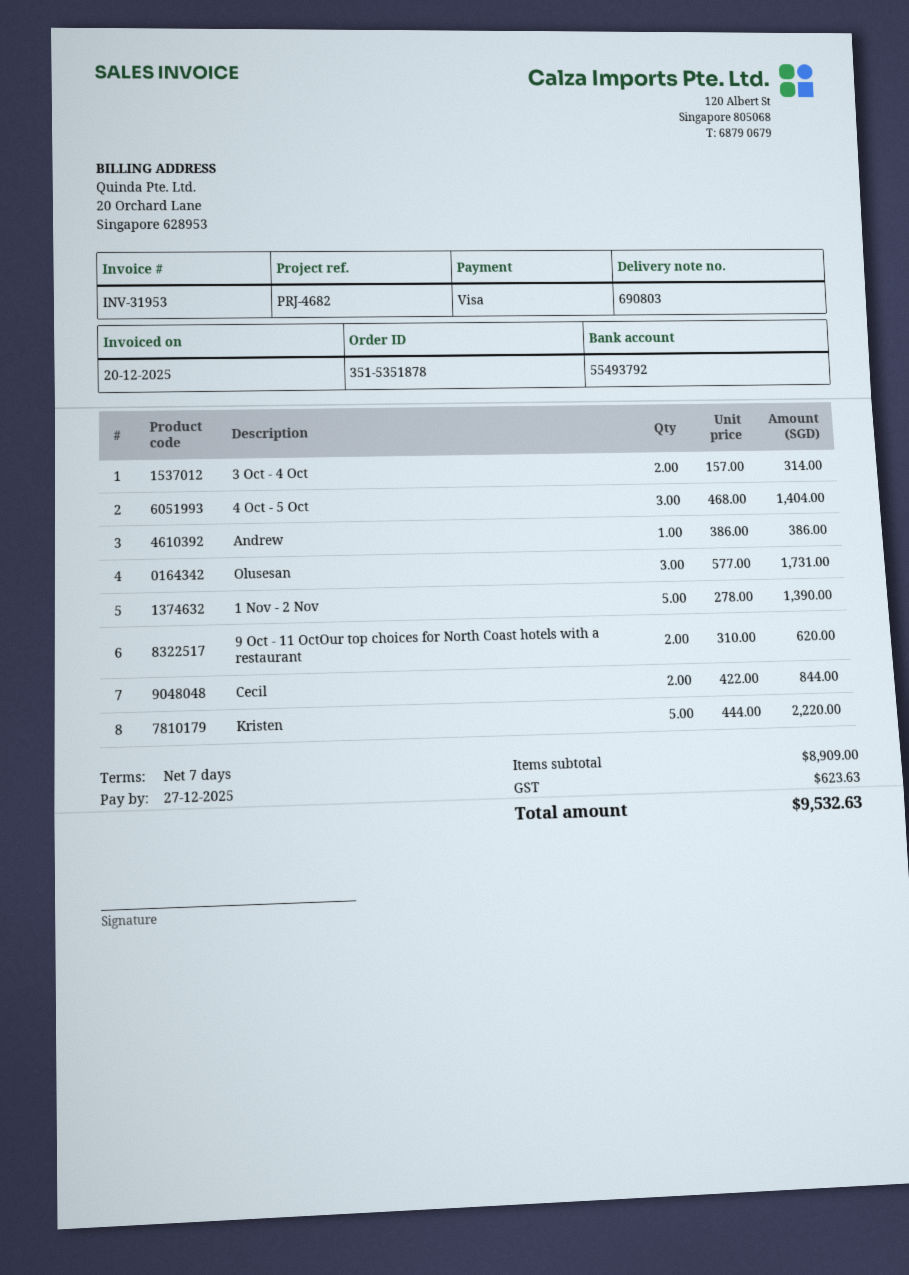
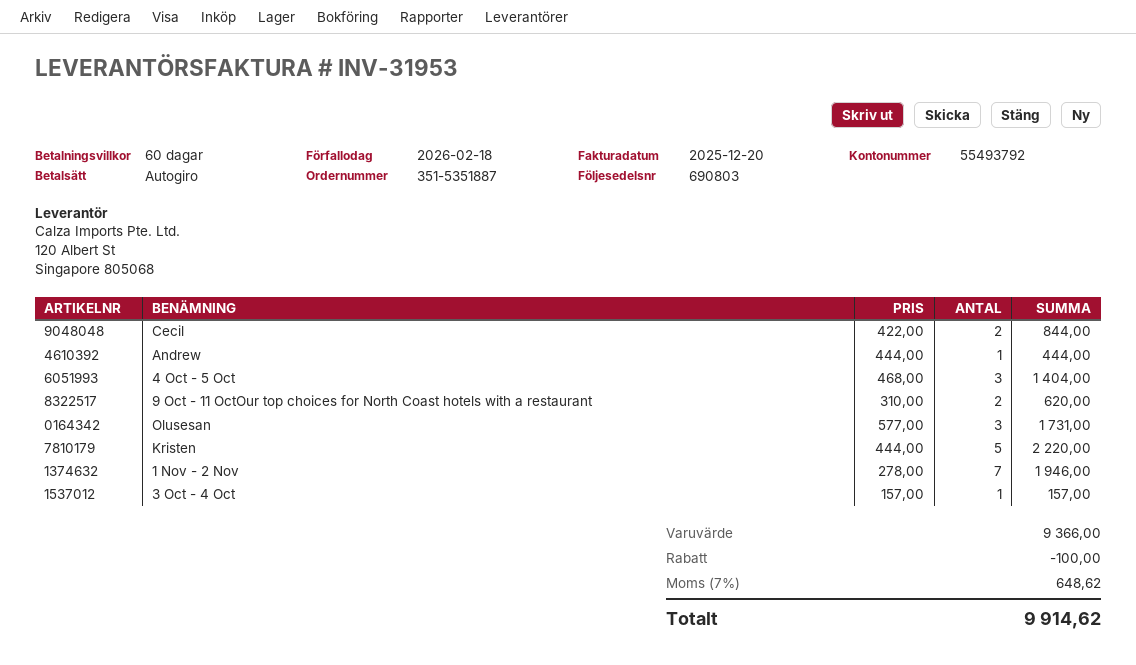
order number: 351-5351878 -> 351-5351887
payment terms: 7 days -> 60 days
due date: 2025-12-27 -> 2026-02-18
payment method: Visa -> direct debit
3 Oct - 4 Oct: 2 x 157.00 = 314.00 -> 1 x 157.00 = 157.00
Andrew: 1 x 386.00 = 386.00 -> 1 x 444.00 = 444.00
1 Nov - 2 Nov: 5 x 278.00 = 1390.00 -> 7 x 278.00 = 1946.00
subtotal: 8909.00 -> 9366.00
discount: none -> 100.00
tax: 623.63 -> 648.62
total: 9532.63 -> 9914.62

